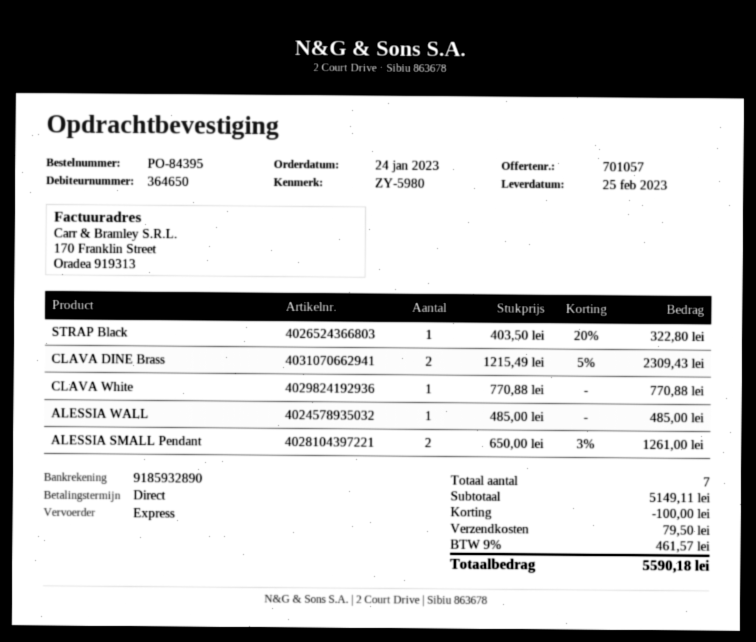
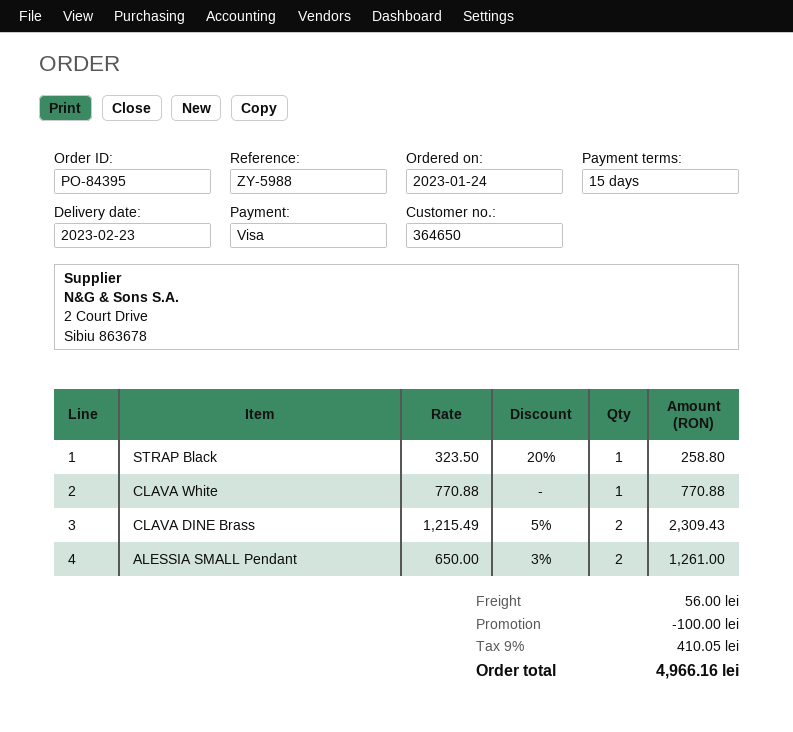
delivery date: 2023-02-25 -> 2023-02-23
payment terms: on receipt -> 15 days
reference: ZY-5980 -> ZY-5988
STRAP Black: 1 x 403.50 - 20% = 322.80 -> 1 x 323.50 - 20% = 258.80
ALESSIA WALL: 1 x 485.00 = 485.00 -> none
shipping: 79.50 -> 56.00
tax: 9% = 461.57 -> 9% = 410.05
total: 5590.18 -> 4966.16

